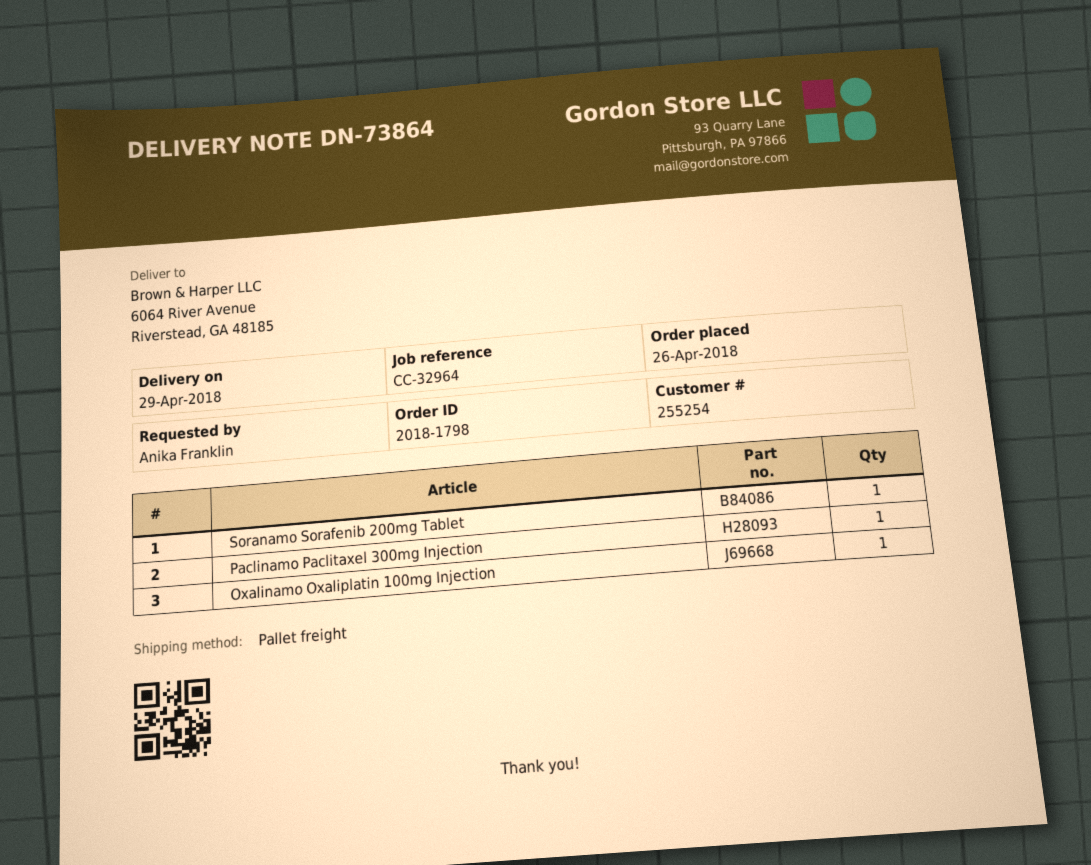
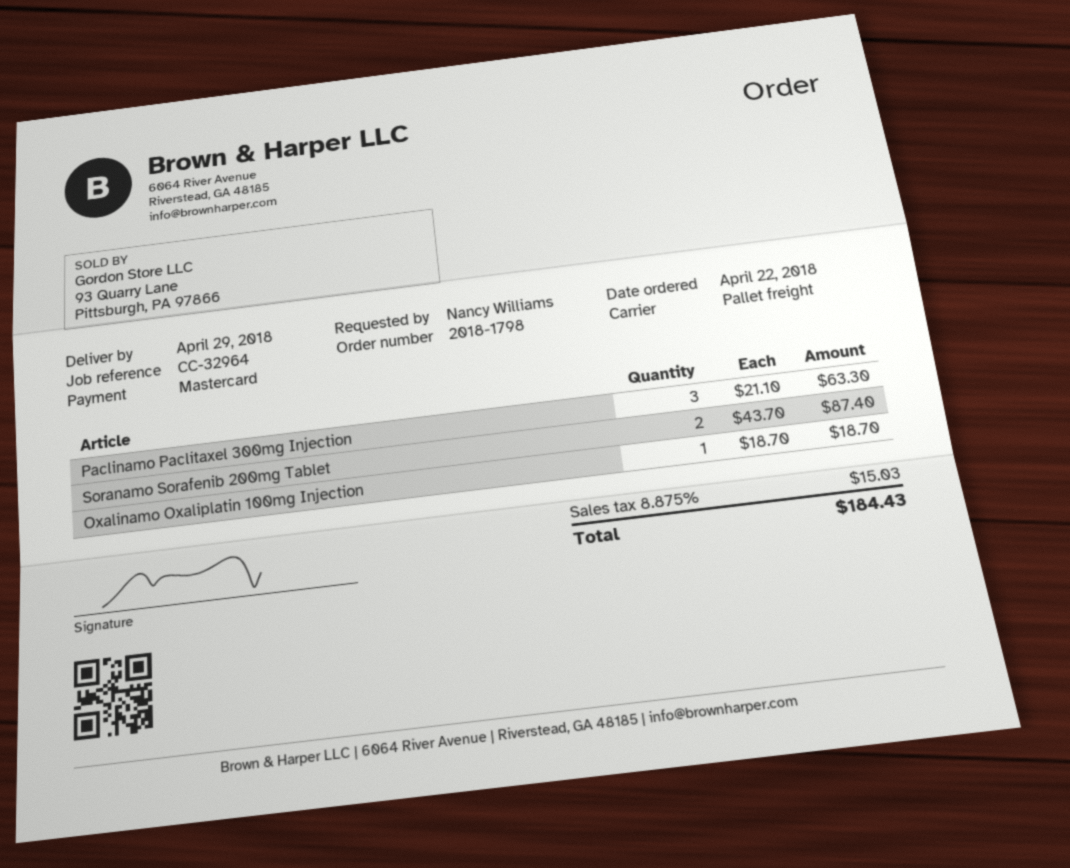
order date: 2018-04-26 -> 2018-04-22
ordered by: Anika Franklin -> Nancy Williams
Soranamo Sorafenib 200mg Tablet: 1 -> 2
Paclinamo Paclitaxel 300mg Injection: 1 -> 3

